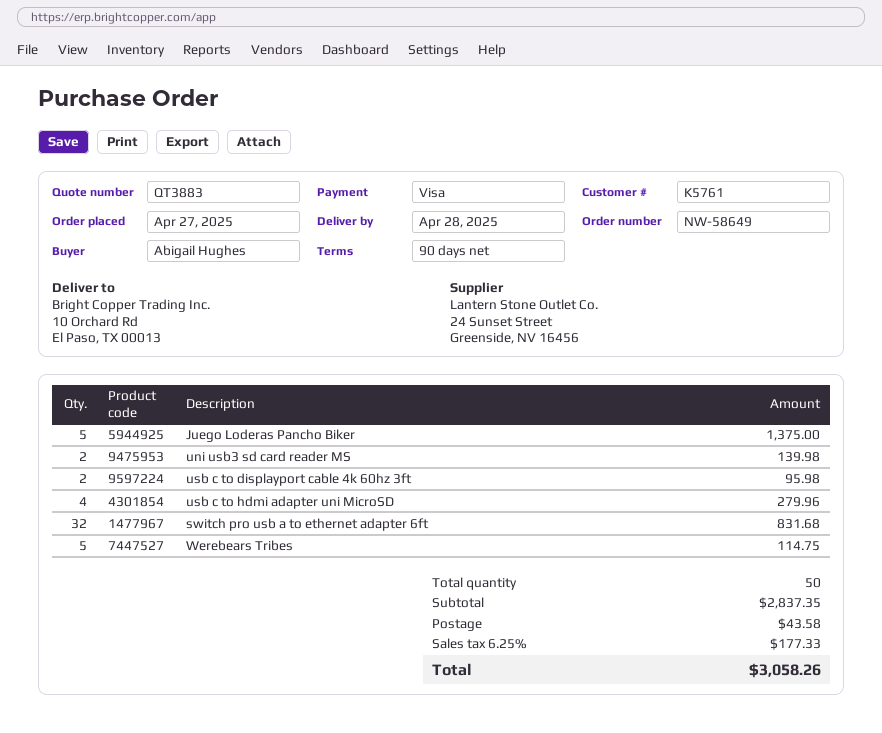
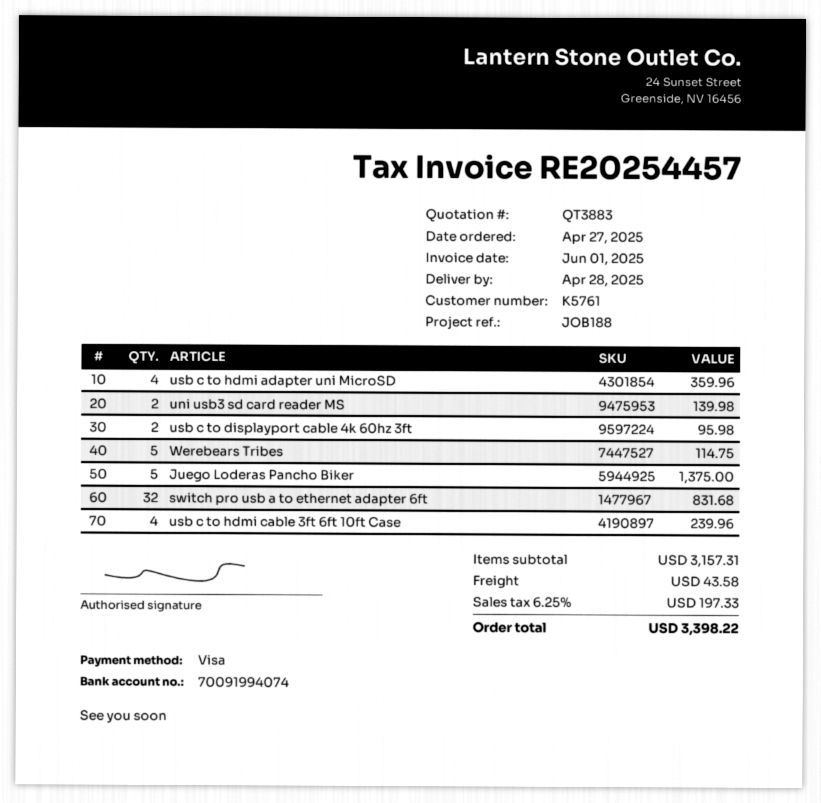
usb c to hdmi adapter uni MicroSD: 4 for 279.96 -> 4 for 359.96
usb c to hdmi cable 3ft 6ft 10ft Case: none -> 4 for 239.96
subtotal: 2837.35 -> 3157.31
tax: 6.25% = 177.33 -> 6.25% = 197.33
total: 3058.26 -> 3398.22

